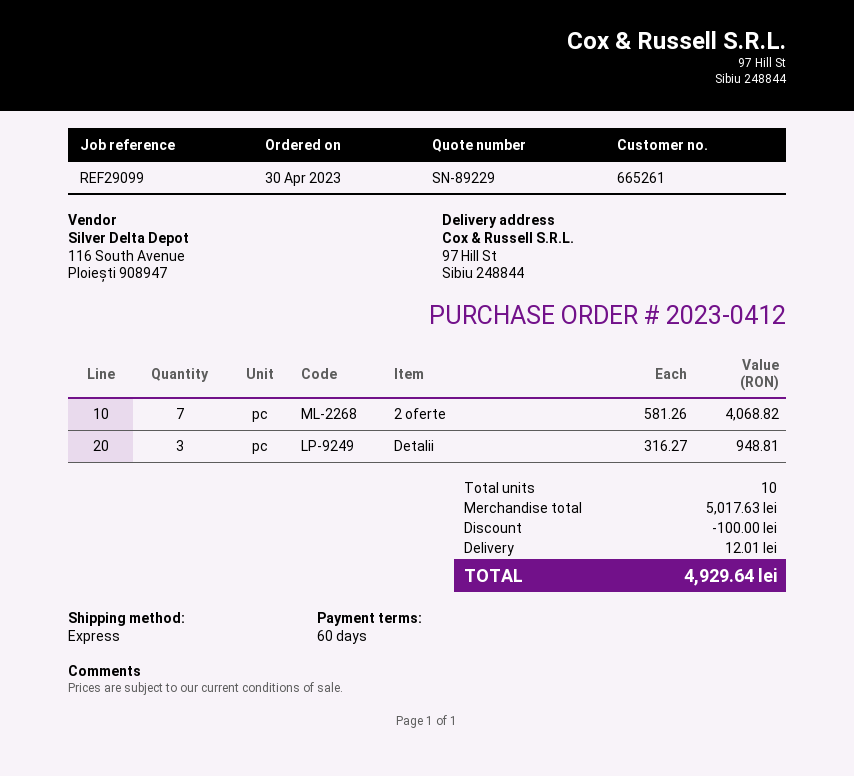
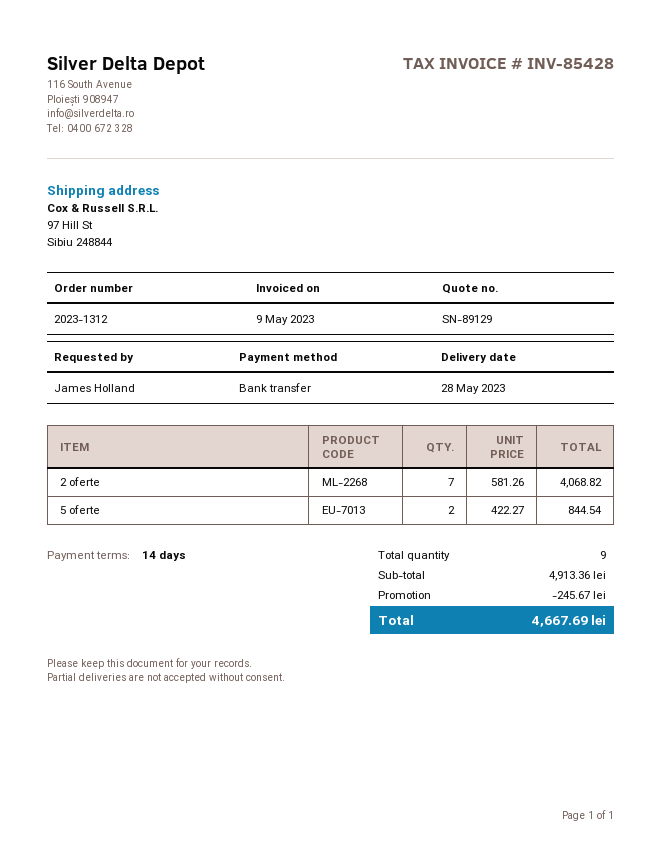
quote number: SN-89229 -> SN-89129
order number: 2023-0412 -> 2023-1312
payment terms: 60 days -> 14 days
Detalii: 3 x 316.27 = 948.81 -> none
5 oferte: none -> 2 x 422.27 = 844.54
total quantity: 10 -> 9
subtotal: 5017.63 -> 4913.36
discount: 100.00 -> 245.67
shipping: 12.01 -> none
total: 4929.64 -> 4667.69

